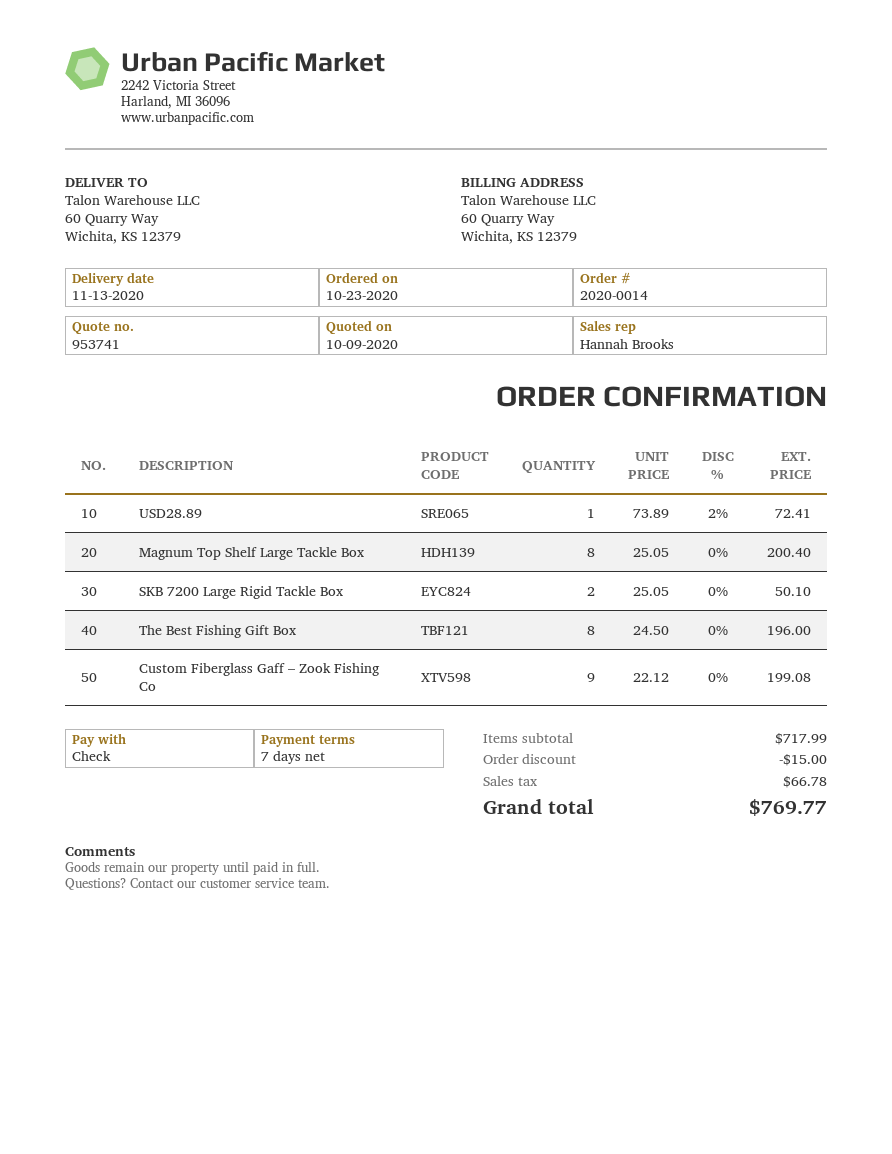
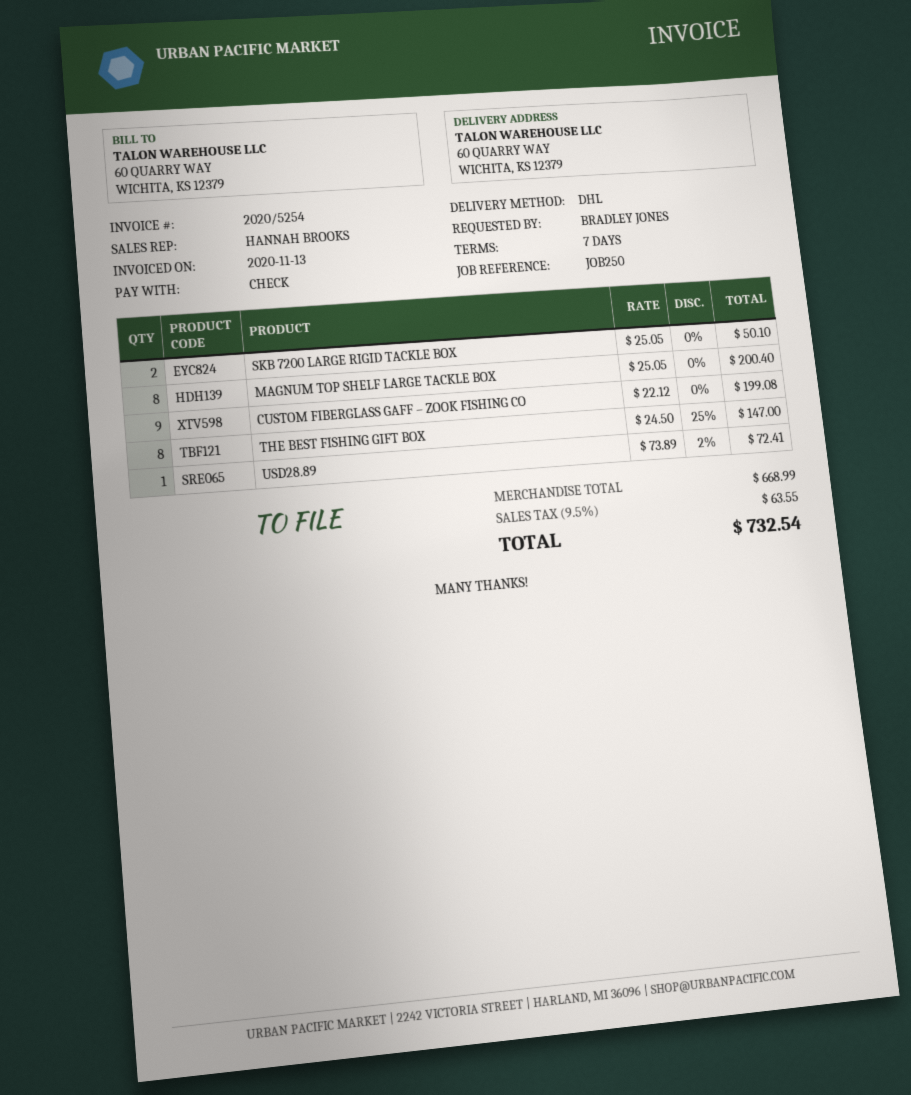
The Best Fishing Gift Box: 8 x 24.50 = 196.00 -> 8 x 24.50 - 25% = 147.00
subtotal: 717.99 -> 668.99
discount: 15.00 -> none
tax: 66.78 -> 63.55
total: 769.77 -> 732.54

